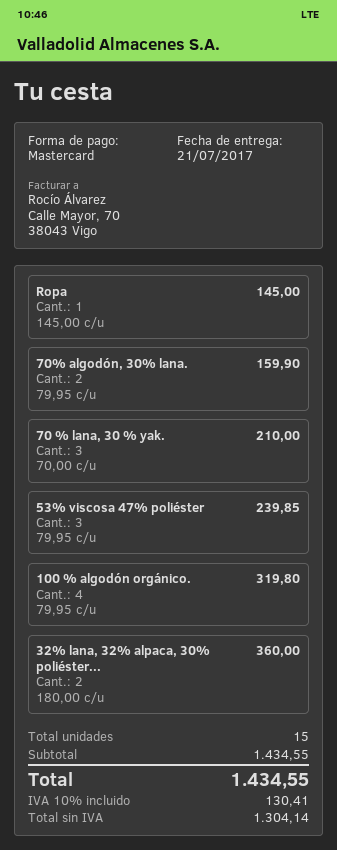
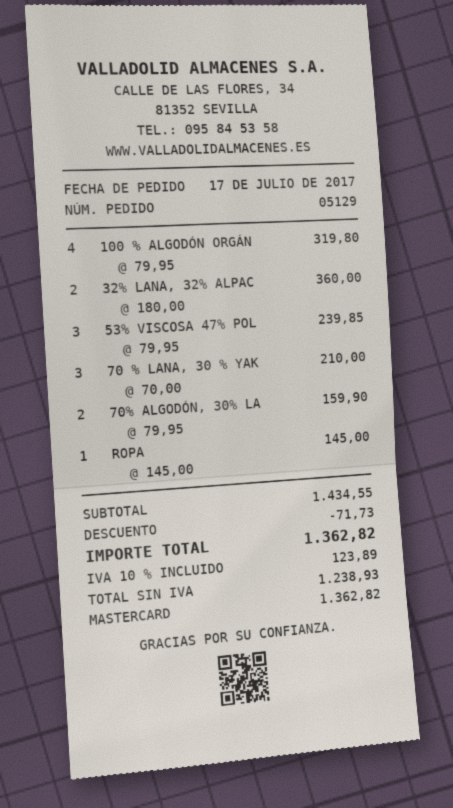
discount: none -> 71.73
net: 1304.14 -> 1238.93
tax: 10% = 130.41 -> 10% = 123.89
total: 1434.55 -> 1362.82

